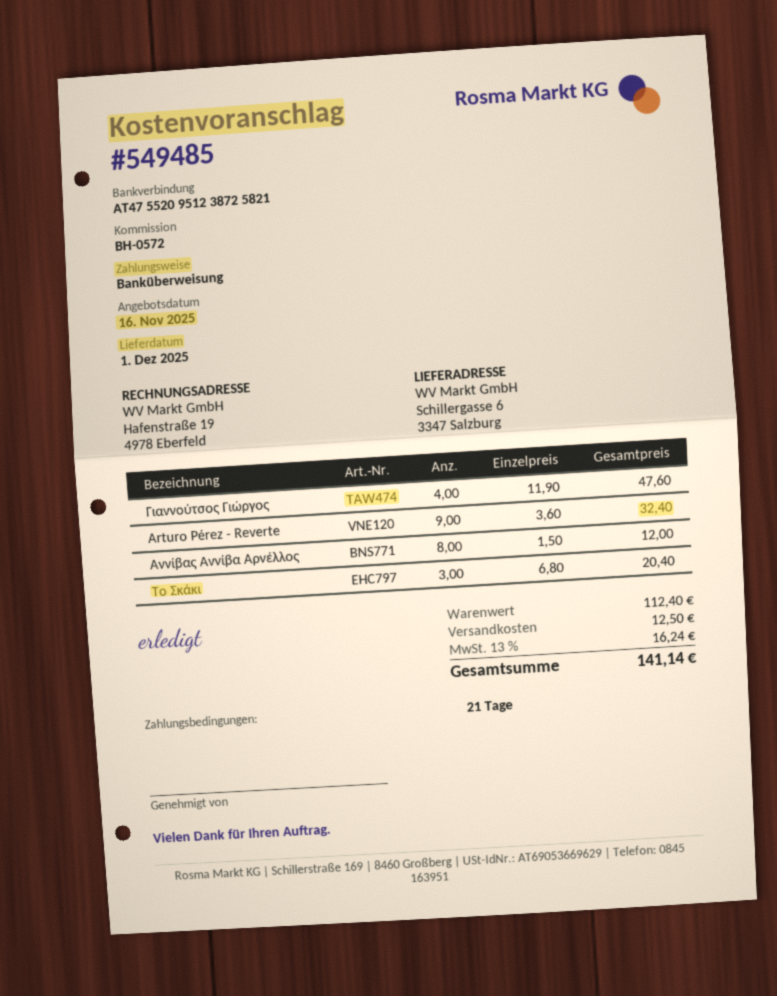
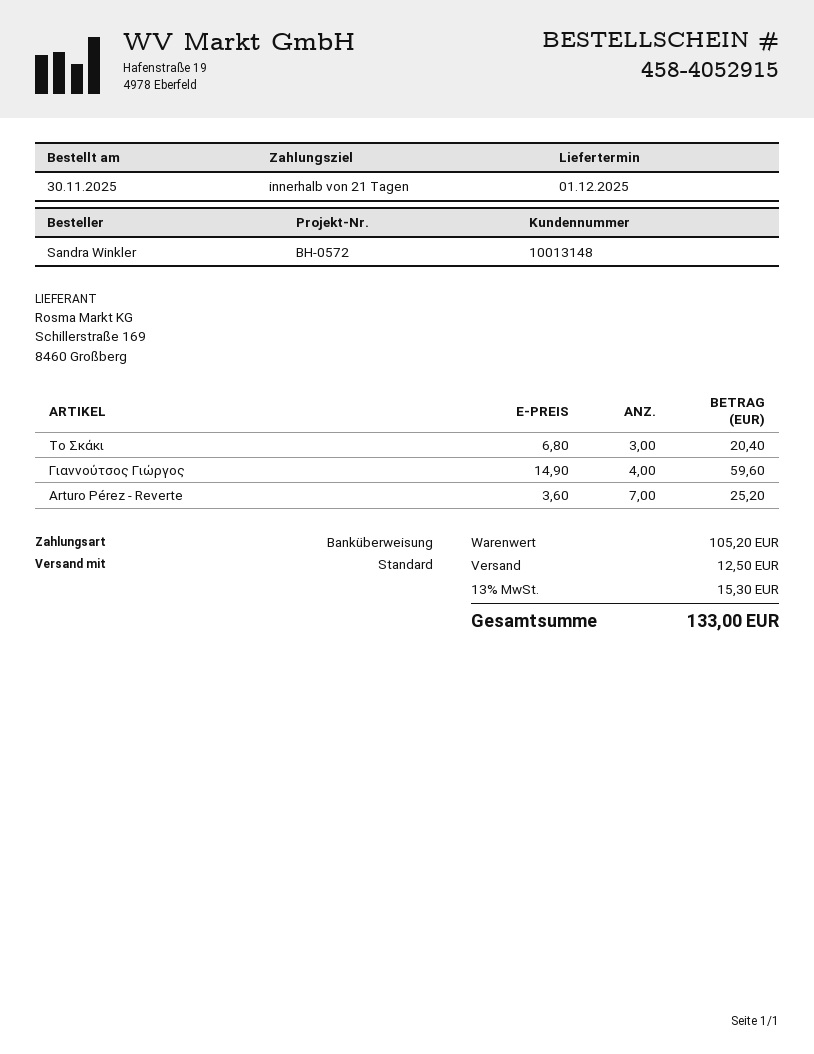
Γιαννούτσος Γιώργος: 4 x 11.90 = 47.60 -> 4 x 14.90 = 59.60
Arturo Pérez - Reverte: 9 x 3.60 = 32.40 -> 7 x 3.60 = 25.20
Αννίβας Αννίβα Αρνέλλος: 8 x 1.50 = 12.00 -> none
subtotal: 112.40 -> 105.20
tax: 13% = 16.24 -> 13% = 15.30
total: 141.14 -> 133.00

